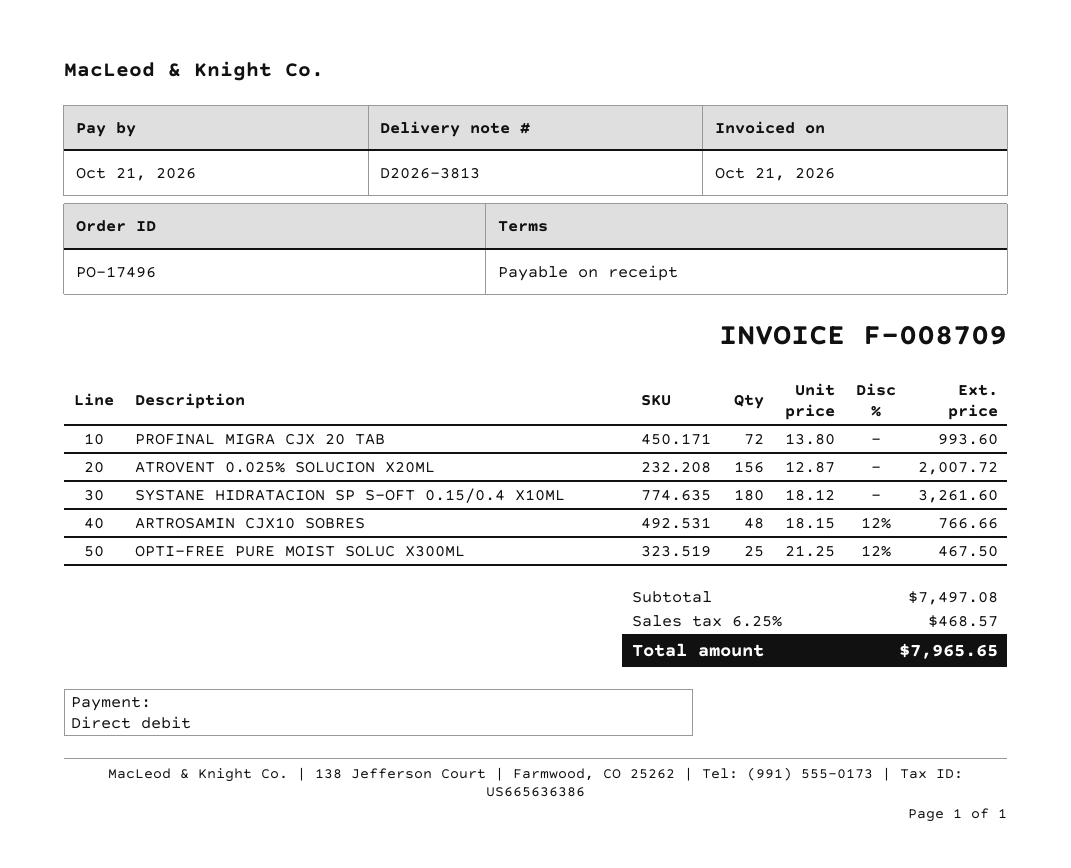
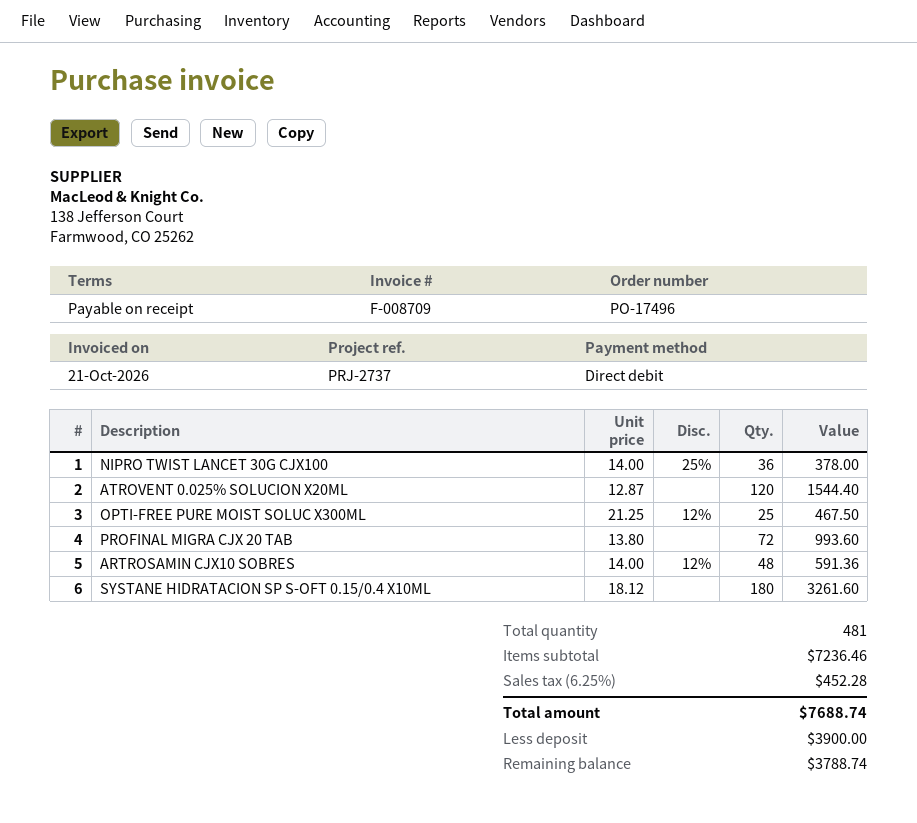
ATROVENT 0.025% SOLUCION X20ML: 156 x 12.87 = 2007.72 -> 120 x 12.87 = 1544.40
ARTROSAMIN CJX10 SOBRES: 48 x 18.15 - 12% = 766.66 -> 48 x 14.00 - 12% = 591.36
NIPRO TWIST LANCET 30G CJX100: none -> 36 x 14.00 - 25% = 378.00
subtotal: 7497.08 -> 7236.46
tax: 6.25% = 468.57 -> 6.25% = 452.28
total: 7965.65 -> 7688.74

